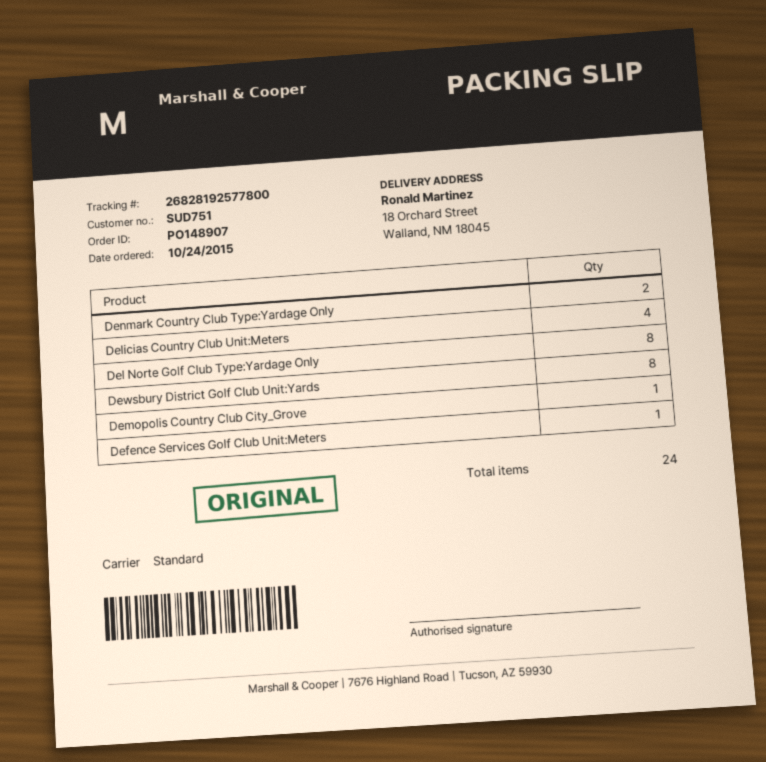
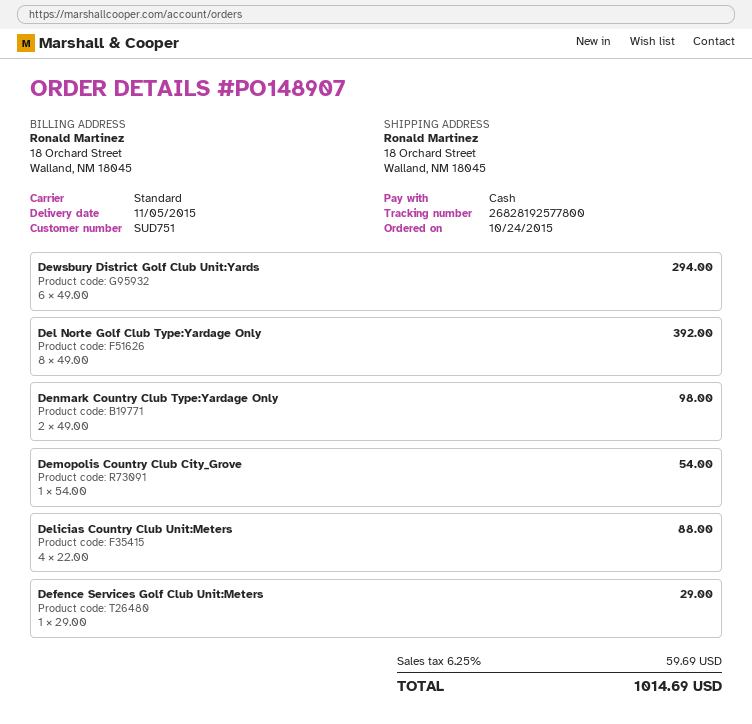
Dewsbury District Golf Club Unit:Yards: 8 -> 6

